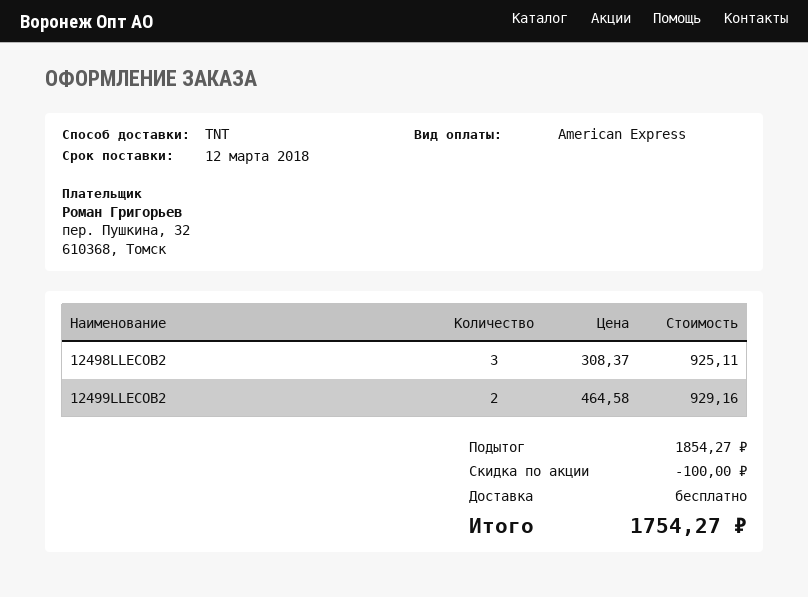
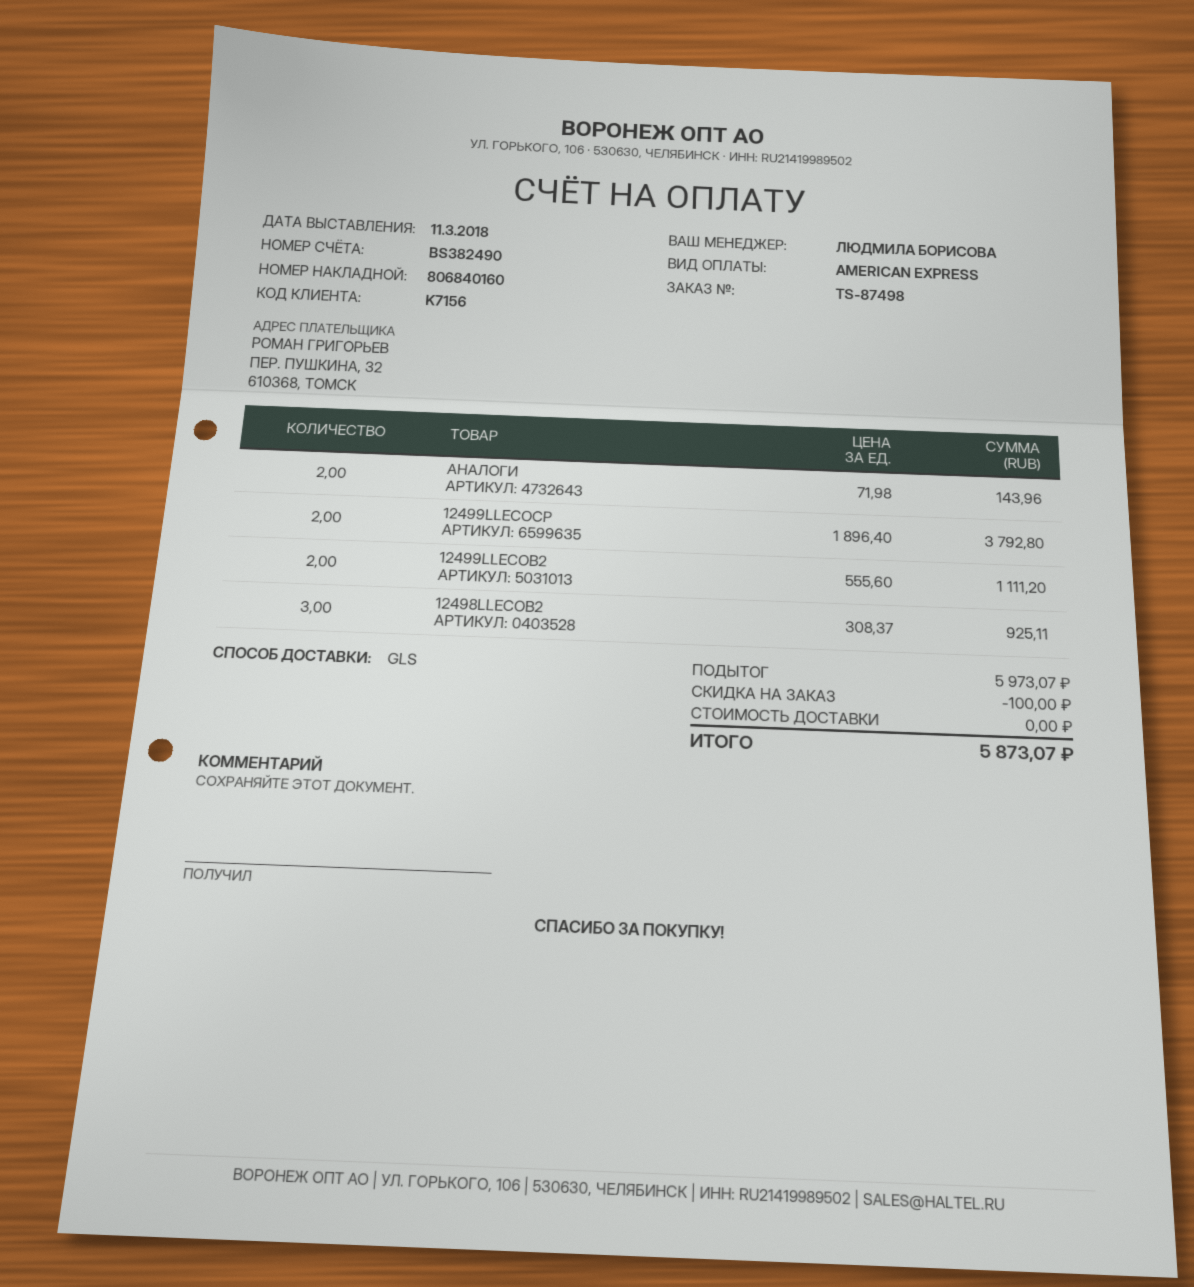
shipping method: TNT -> GLS
12499LLECOB2: 2 x 464.58 = 929.16 -> 2 x 555.60 = 1111.20
АНАЛОГИ: none -> 2 x 71.98 = 143.96
12499LLECOCP: none -> 2 x 1896.40 = 3792.80
subtotal: 1854.27 -> 5973.07
total: 1754.27 -> 5873.07

